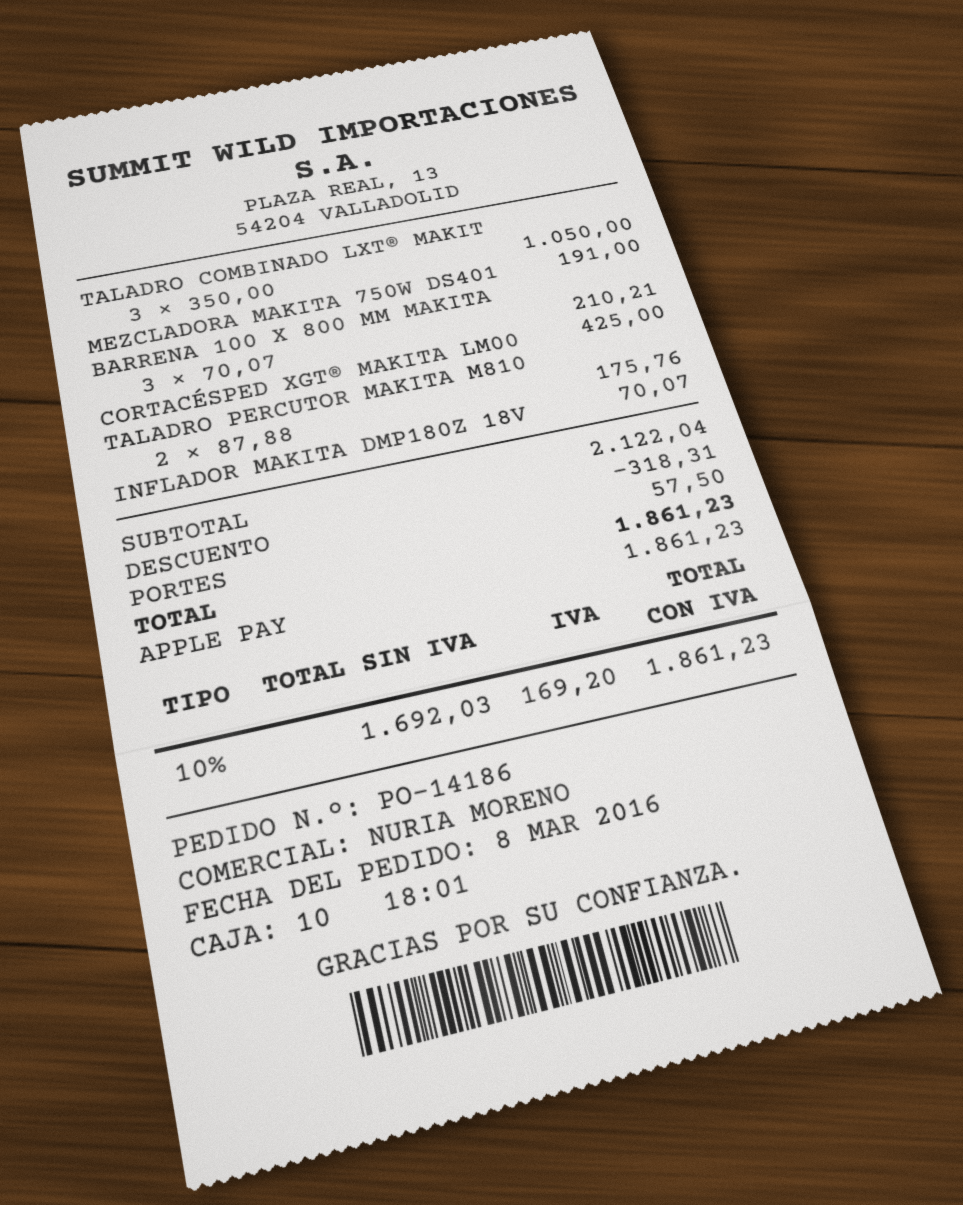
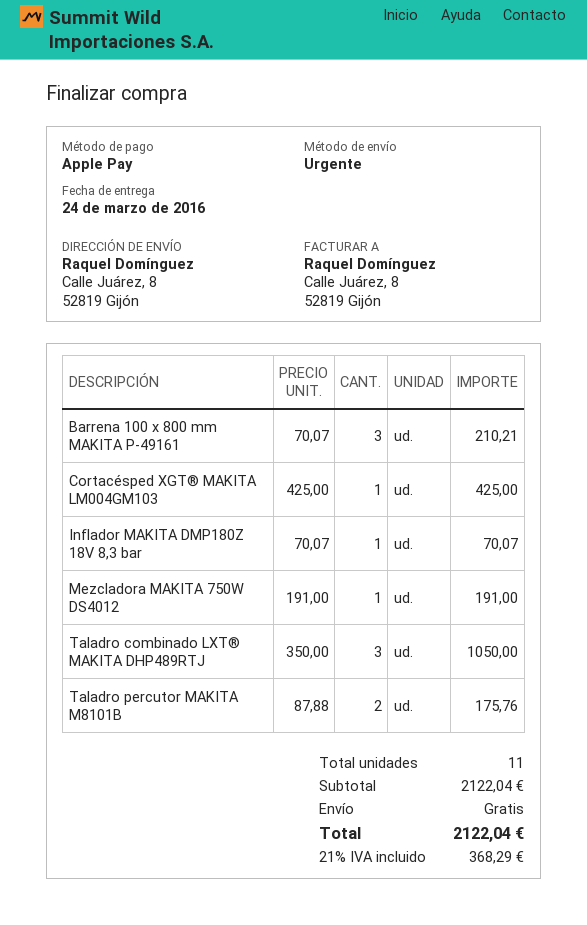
discount: 318.31 -> none
shipping: 57.50 -> 0.00
tax: 10% = 169.20 -> 21% = 368.29
total: 1861.23 -> 2122.04

